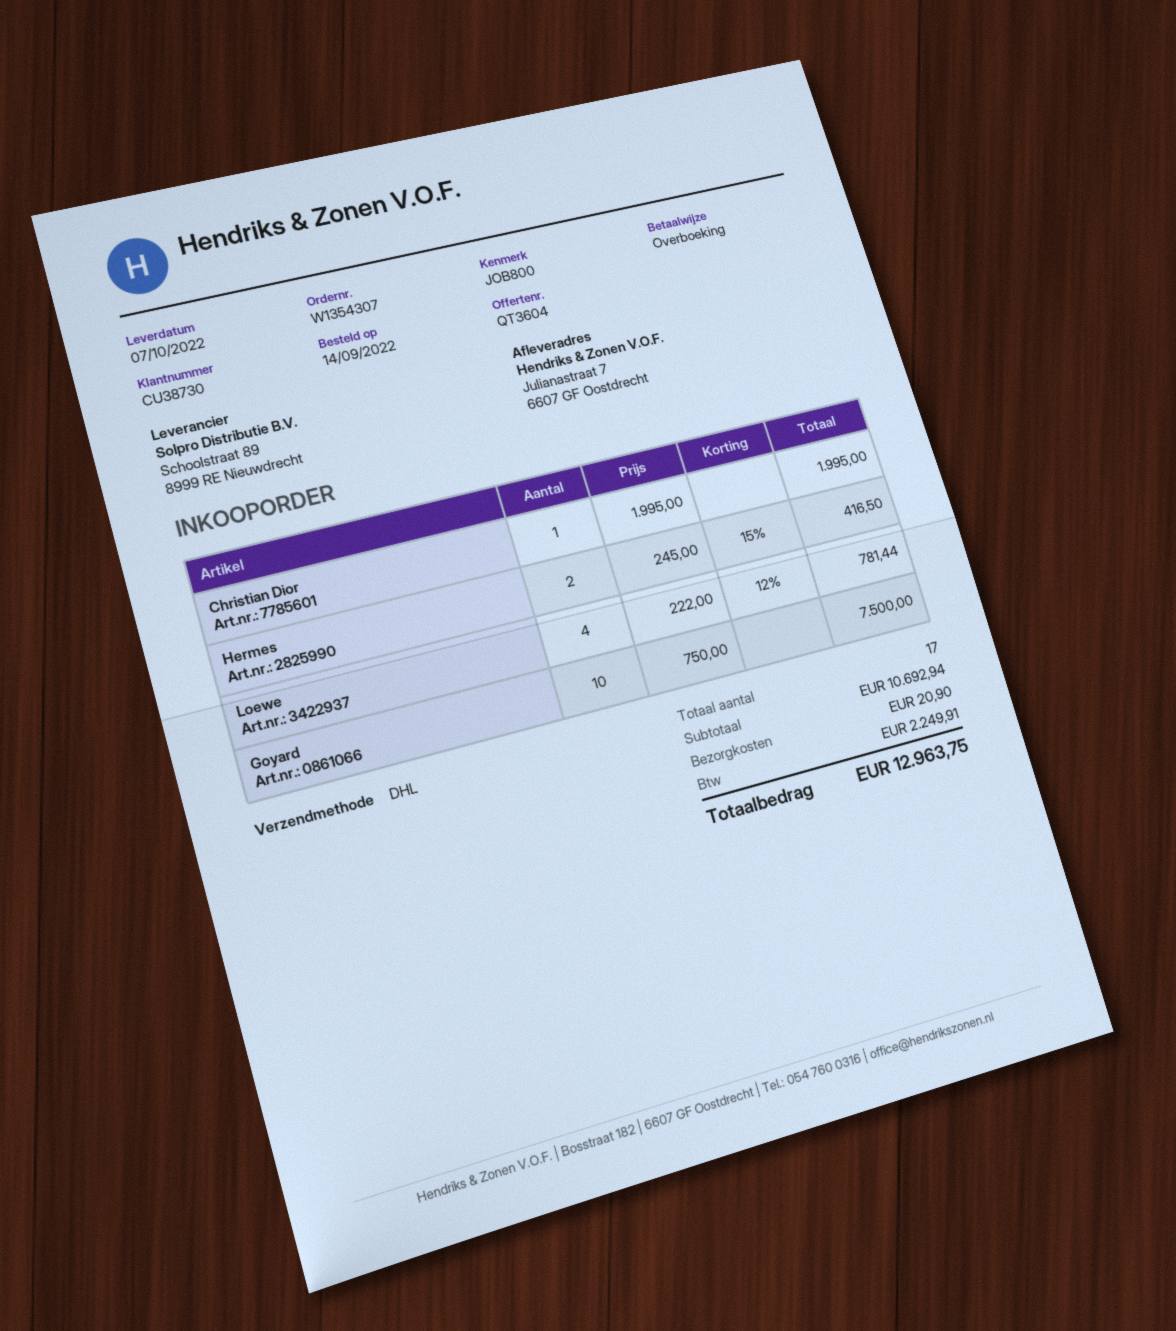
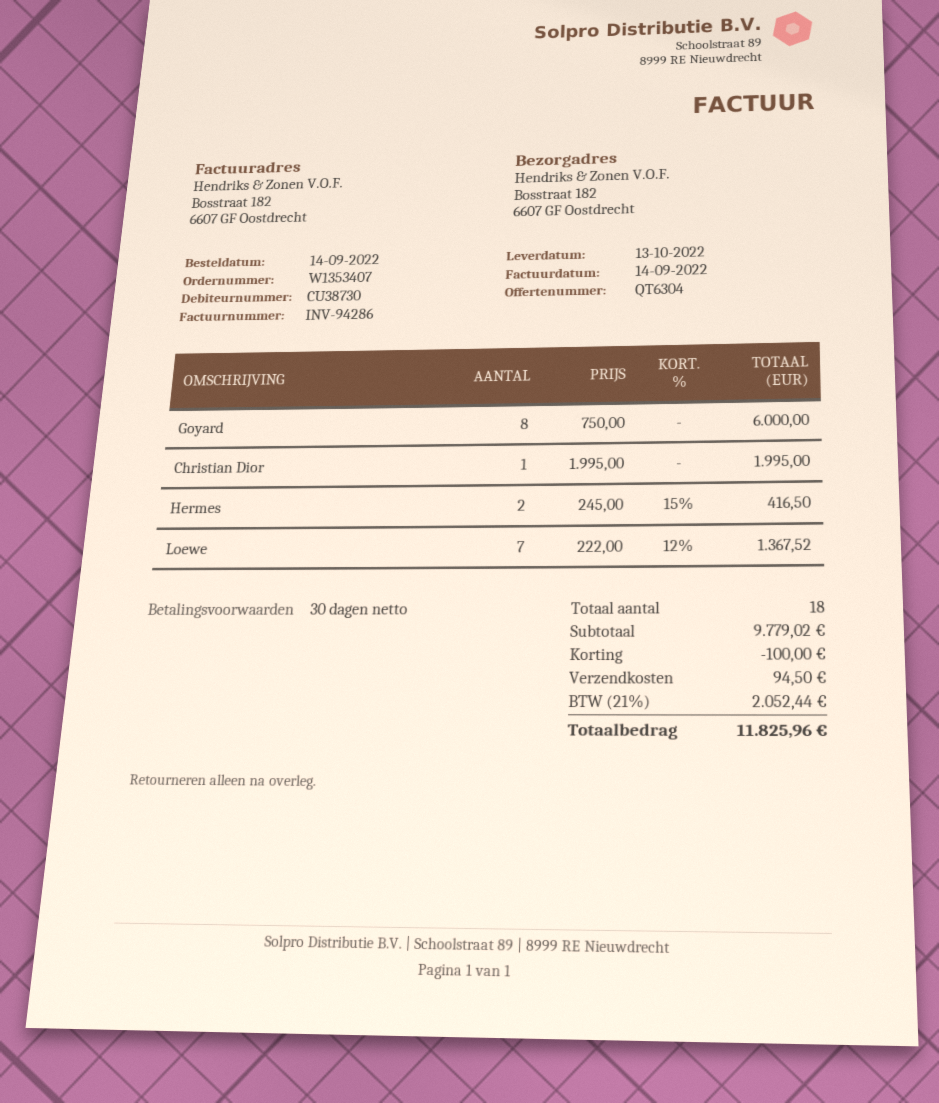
quote number: QT3604 -> QT6304
order number: W1354307 -> W1353407
delivery date: 2022-10-07 -> 2022-10-13
ship to: Julianastraat 7, 6607 GF Oostdrecht -> Bosstraat 182, 6607 GF Oostdrecht
Loewe: 4 x 222.00 - 12% = 781.44 -> 7 x 222.00 - 12% = 1367.52
Goyard: 10 x 750.00 = 7500.00 -> 8 x 750.00 = 6000.00
total quantity: 17 -> 18
subtotal: 10692.94 -> 9779.02
discount: none -> 100.00
shipping: 20.90 -> 94.50
tax: 2249.91 -> 2052.44
total: 12963.75 -> 11825.96

